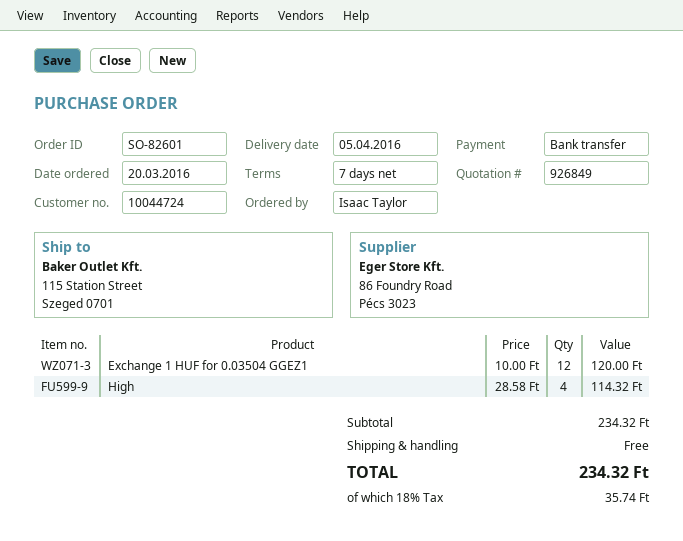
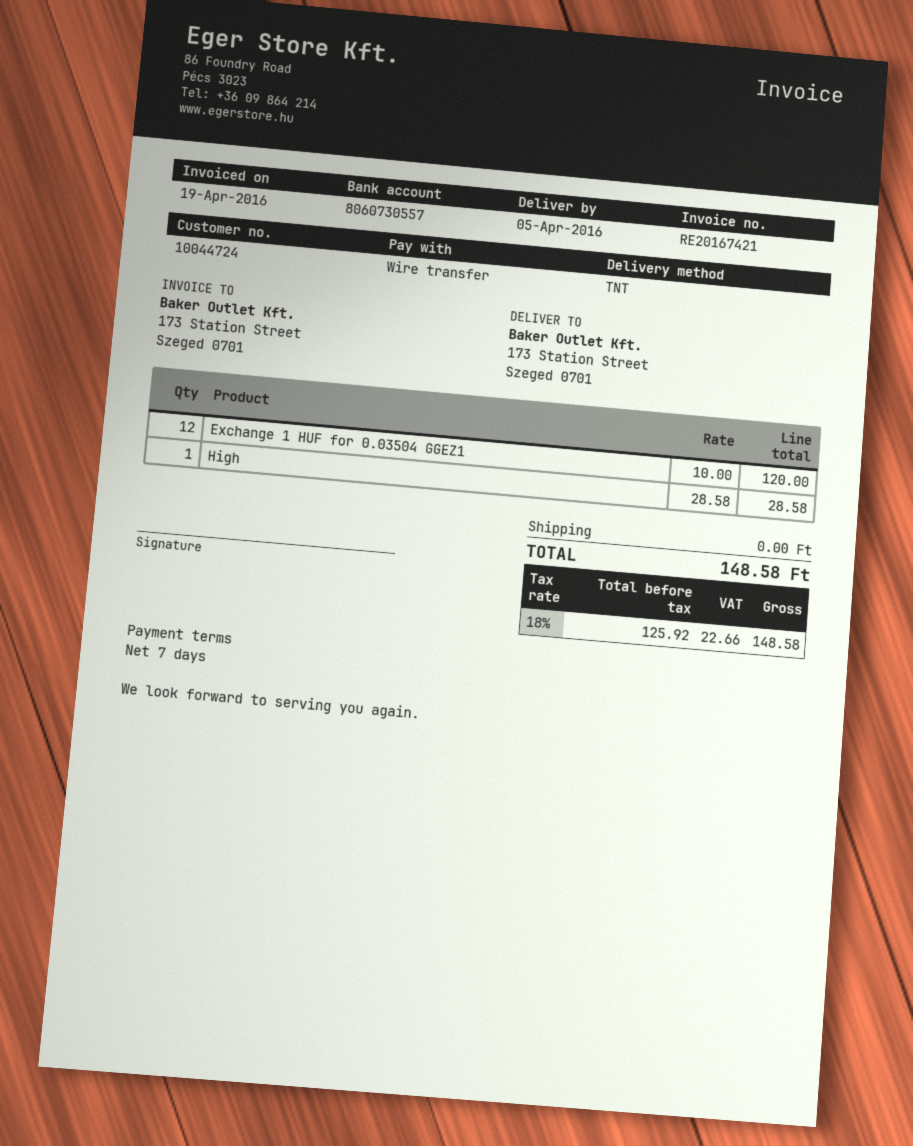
ship to: 115 Station Street, Szeged 0701 -> 173 Station Street, Szeged 0701
High: 4 x 28.58 = 114.32 -> 1 x 28.58 = 28.58
tax: 18% = 35.74 -> 18% = 22.66
total: 234.32 -> 148.58

